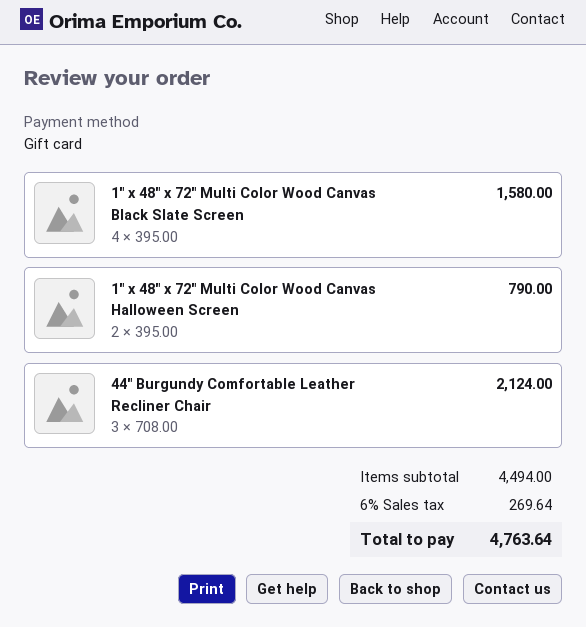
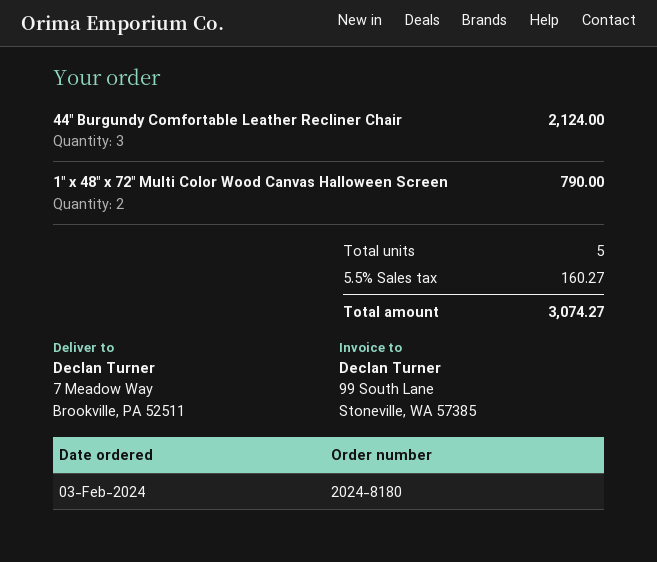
1" x 48" x 72" Multi Color Wood Canvas Black Slate Screen: 4 for 1580.00 -> none
tax: 6% = 269.64 -> 5.5% = 160.27
total: 4763.64 -> 3074.27

